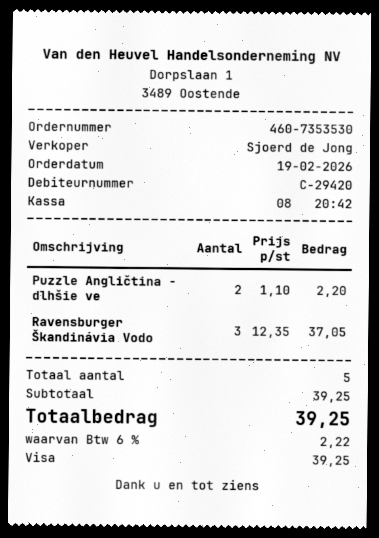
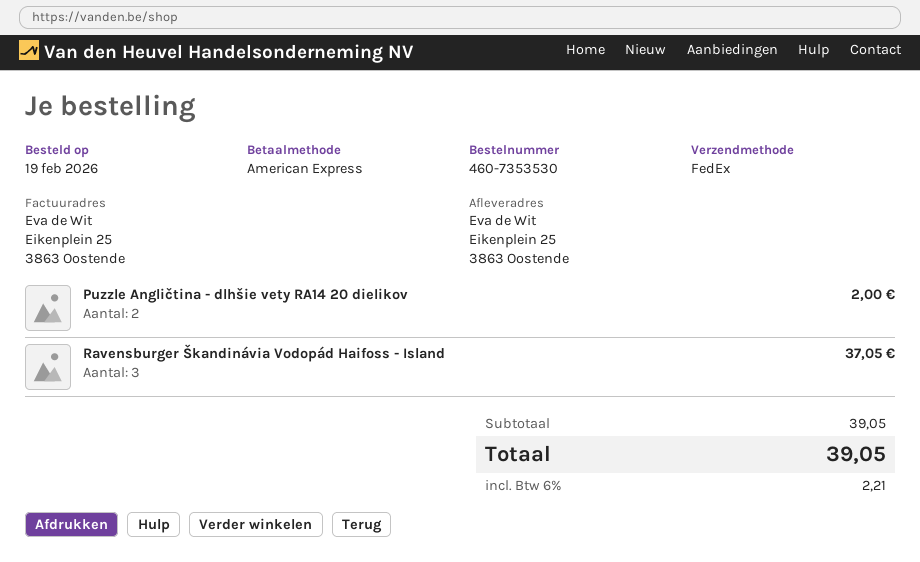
payment method: Visa -> American Express
Puzzle Angličtina - dlhšie ve: 2 for 2.20 -> 2 for 2.00
subtotal: 39.25 -> 39.05
tax: 6% = 2.22 -> 6% = 2.21
total: 39.25 -> 39.05

